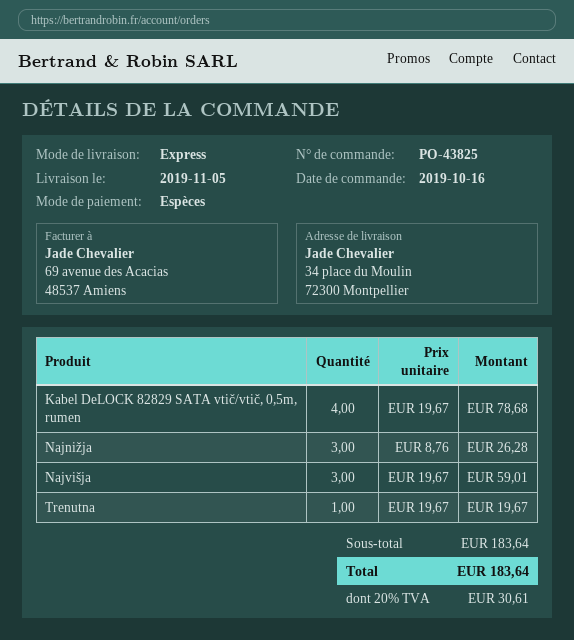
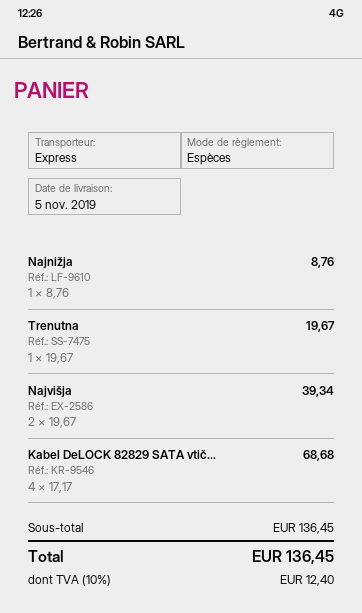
Kabel DeLOCK 82829 SATA vtič/vtič, 0,5m, rumen: 4 x 19.67 = 78.68 -> 4 x 17.17 = 68.68
Najnižja: 3 x 8.76 = 26.28 -> 1 x 8.76 = 8.76
Najvišja: 3 x 19.67 = 59.01 -> 2 x 19.67 = 39.34
subtotal: 183.64 -> 136.45
tax: 20% = 30.61 -> 10% = 12.40
total: 183.64 -> 136.45

